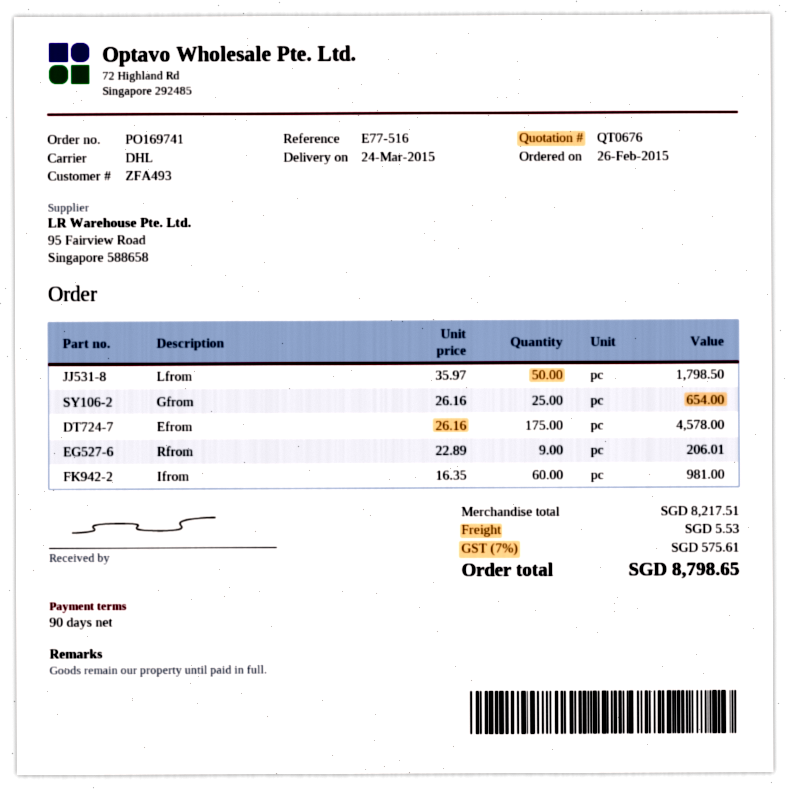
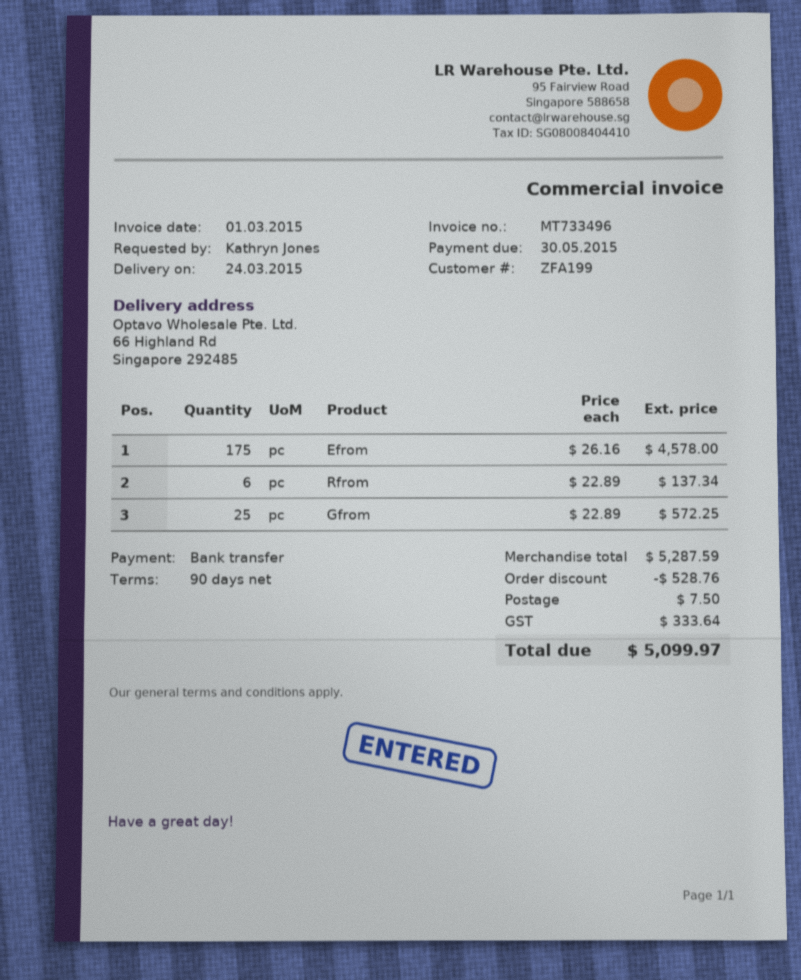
customer number: ZFA493 -> ZFA199
Lfrom: 50 x 35.97 = 1798.50 -> none
Gfrom: 25 x 26.16 = 654.00 -> 25 x 22.89 = 572.25
Rfrom: 9 x 22.89 = 206.01 -> 6 x 22.89 = 137.34
Ifrom: 60 x 16.35 = 981.00 -> none
subtotal: 8217.51 -> 5287.59
discount: none -> 528.76
shipping: 5.53 -> 7.50
tax: 575.61 -> 333.64
total: 8798.65 -> 5099.97

